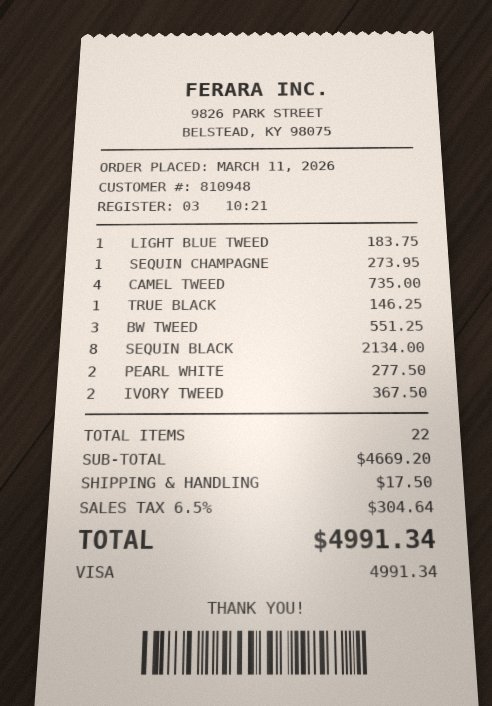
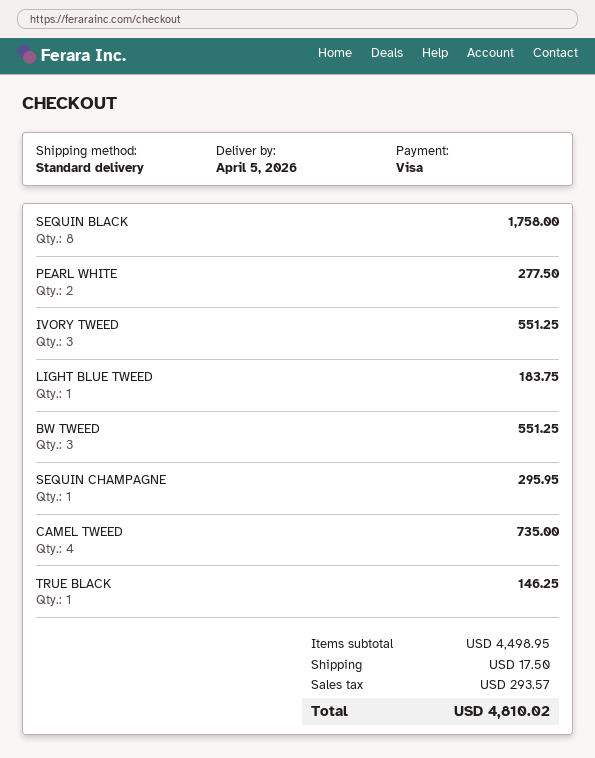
SEQUIN CHAMPAGNE: 1 for 273.95 -> 1 for 295.95
SEQUIN BLACK: 8 for 2134.00 -> 8 for 1758.00
IVORY TWEED: 2 for 367.50 -> 3 for 551.25
subtotal: 4669.20 -> 4498.95
tax: 304.64 -> 293.57
total: 4991.34 -> 4810.02

